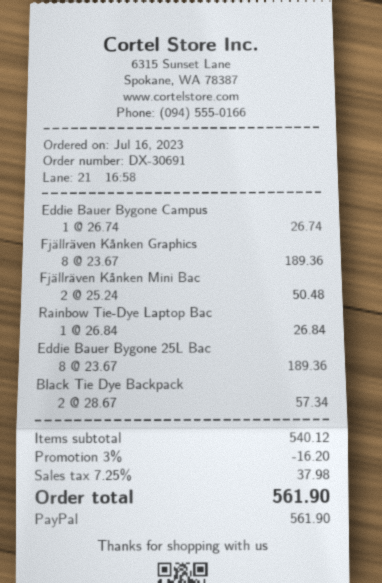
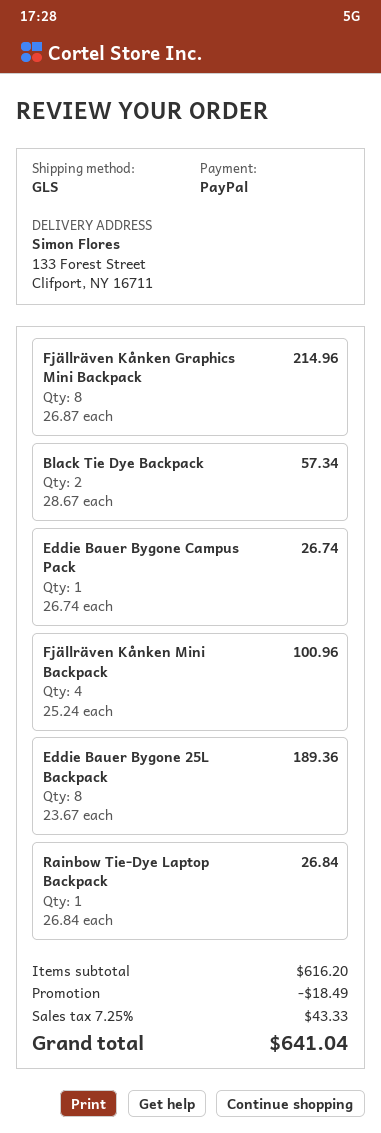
Fjällräven Kånken Graphics: 8 x 23.67 = 189.36 -> 8 x 26.87 = 214.96
Fjällräven Kånken Mini Bac: 2 x 25.24 = 50.48 -> 4 x 25.24 = 100.96
subtotal: 540.12 -> 616.20
discount: 16.20 -> 18.49
tax: 7.25% = 37.98 -> 7.25% = 43.33
total: 561.90 -> 641.04

